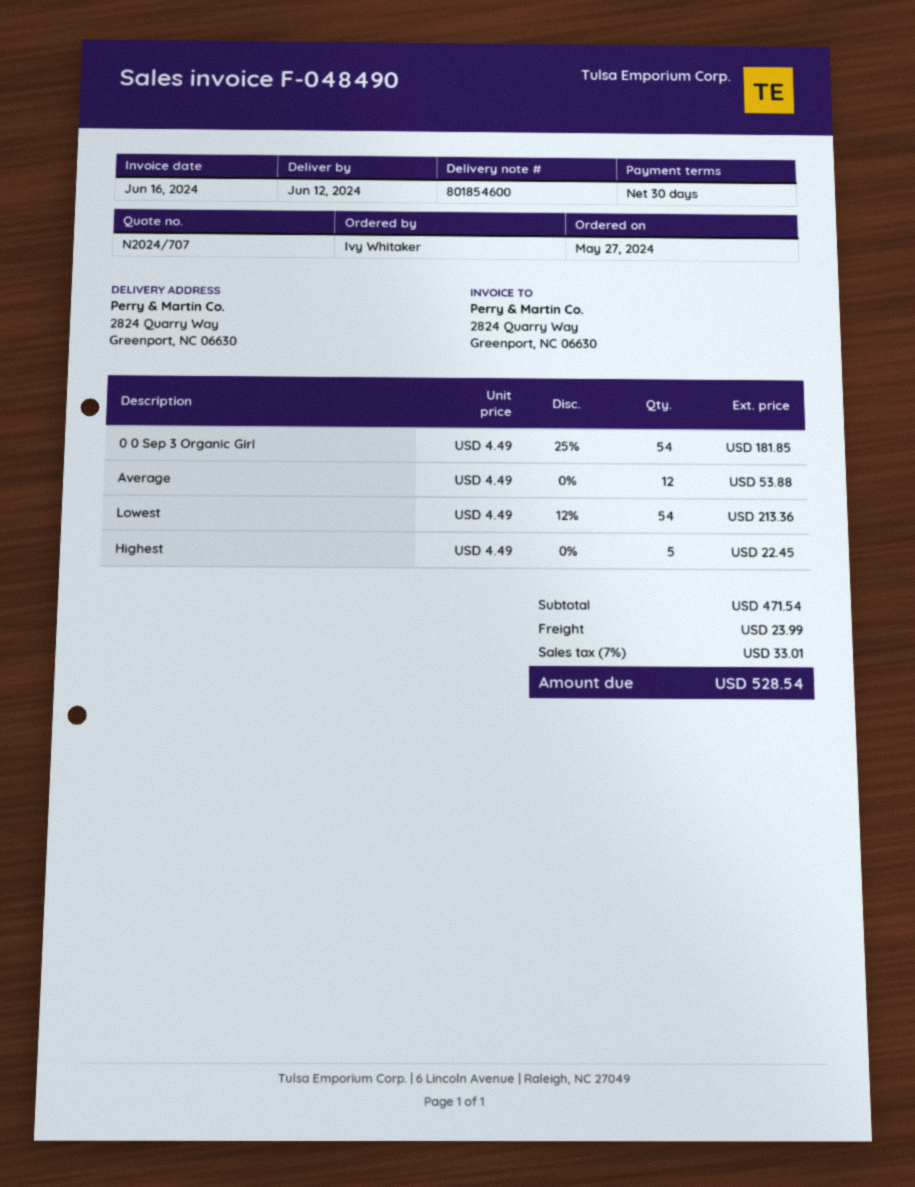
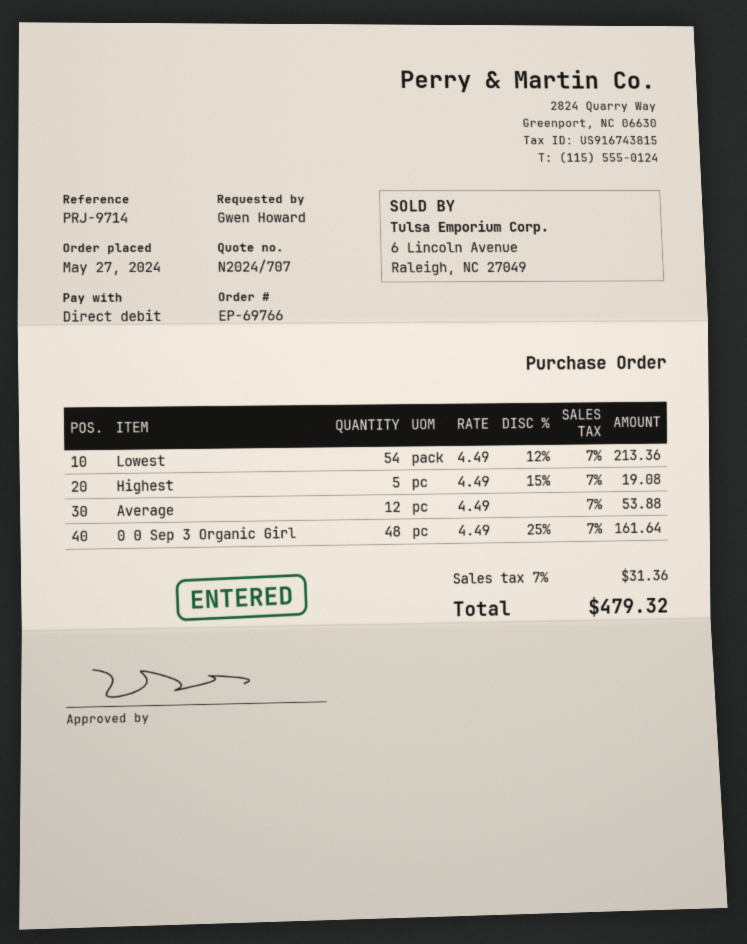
ordered by: Ivy Whitaker -> Gwen Howard
0 0 Sep 3 Organic Girl: 54 x 4.49 - 25% = 181.85 -> 48 x 4.49 - 25% = 161.64
Highest: 5 x 4.49 = 22.45 -> 5 x 4.49 - 15% = 19.08
shipping: 23.99 -> none
tax: 7% = 33.01 -> 7% = 31.36
total: 528.54 -> 479.32

